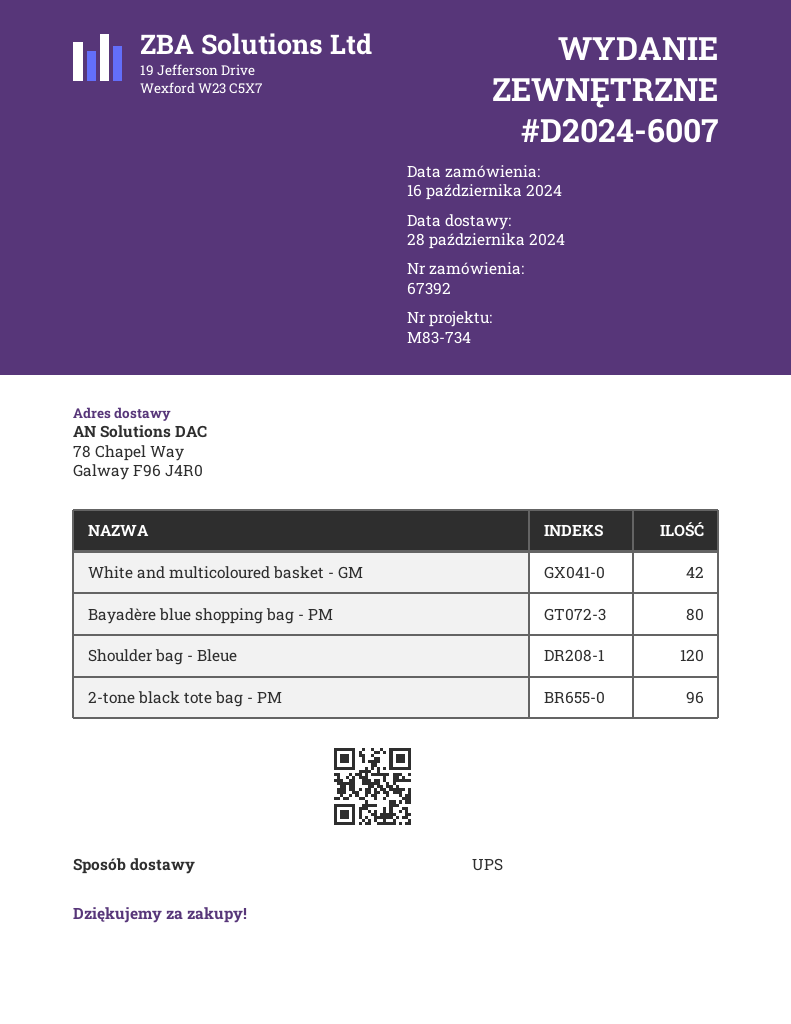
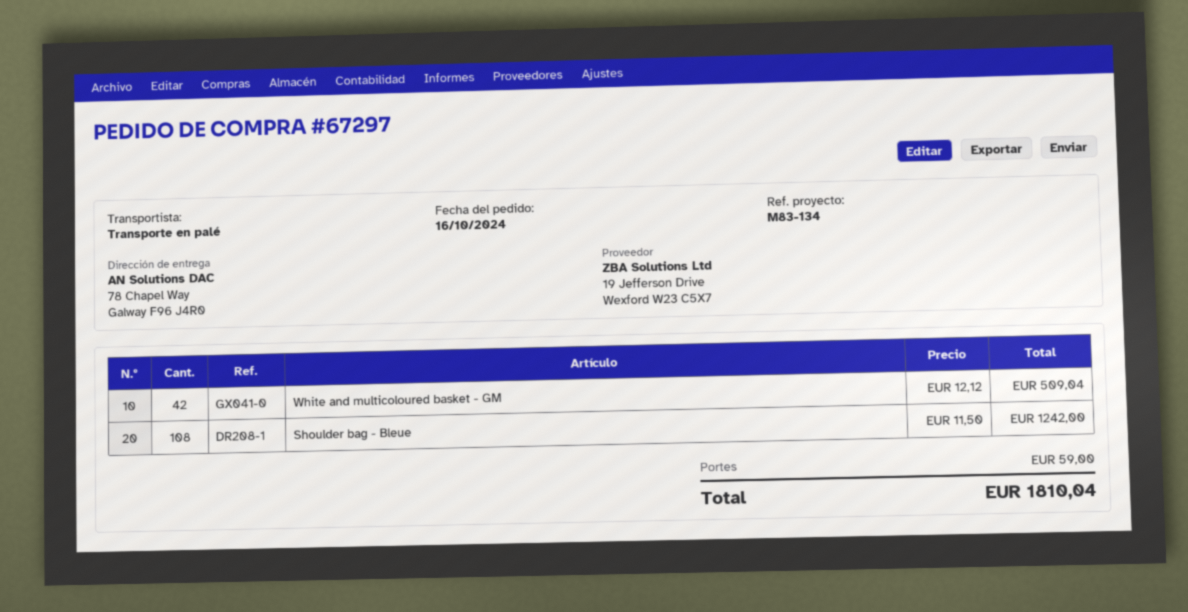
order number: 67392 -> 67297
reference: M83-734 -> M83-134
shipping method: UPS -> pallet freight
Bayadère blue shopping bag - PM: 80 -> none
Shoulder bag - Bleue: 120 -> 108
2-tone black tote bag - PM: 96 -> none

